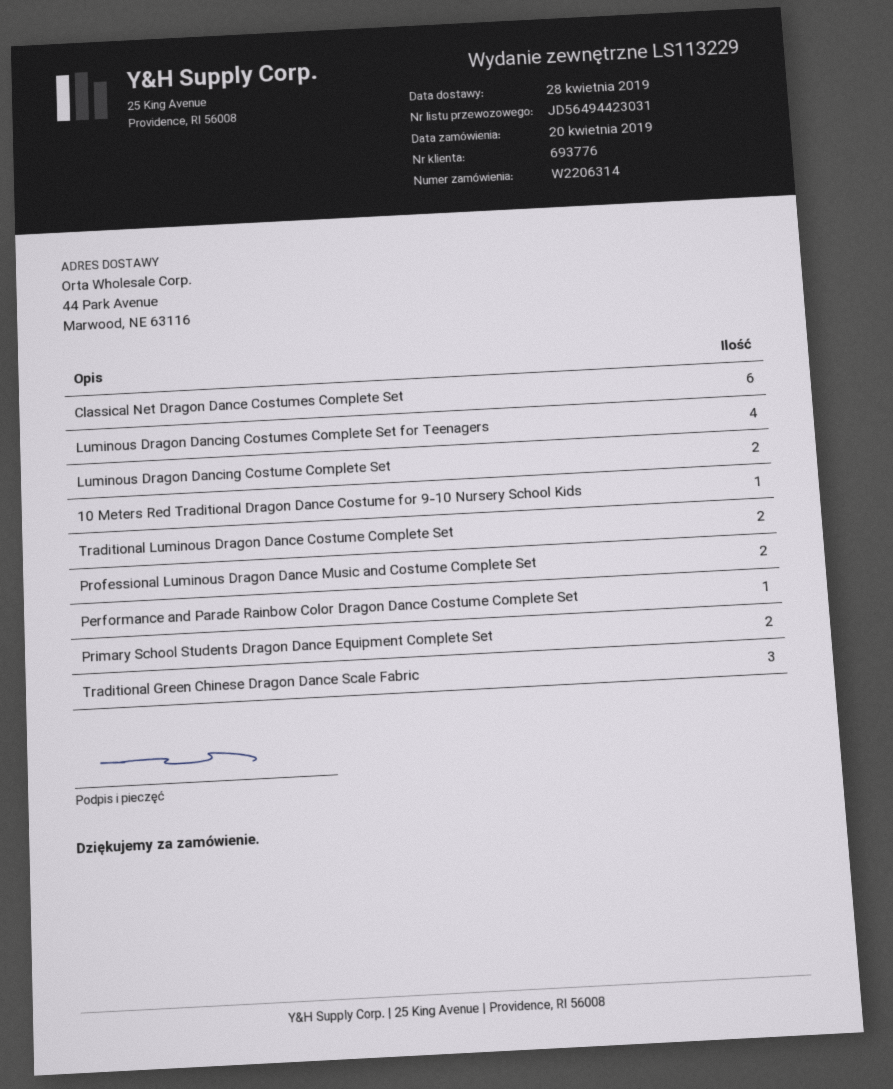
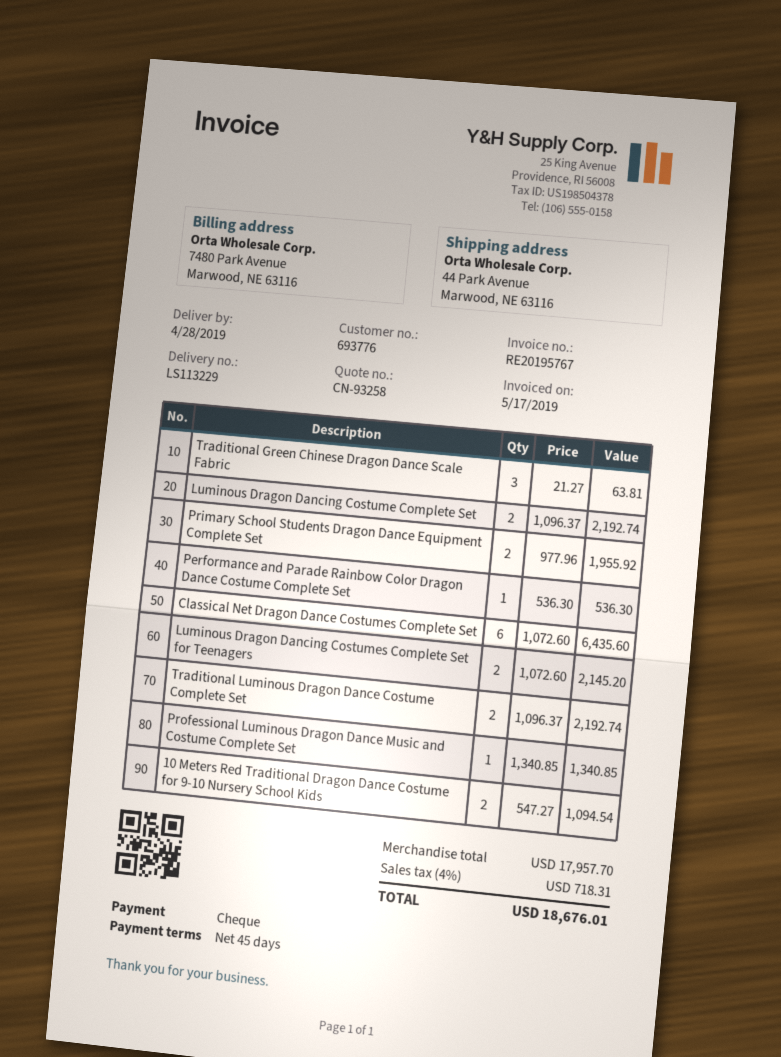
Luminous Dragon Dancing Costumes Complete Set for Teenagers: 4 -> 2
10 Meters Red Traditional Dragon Dance Costume for 9-10 Nursery School Kids: 1 -> 2
Professional Luminous Dragon Dance Music and Costume Complete Set: 2 -> 1

